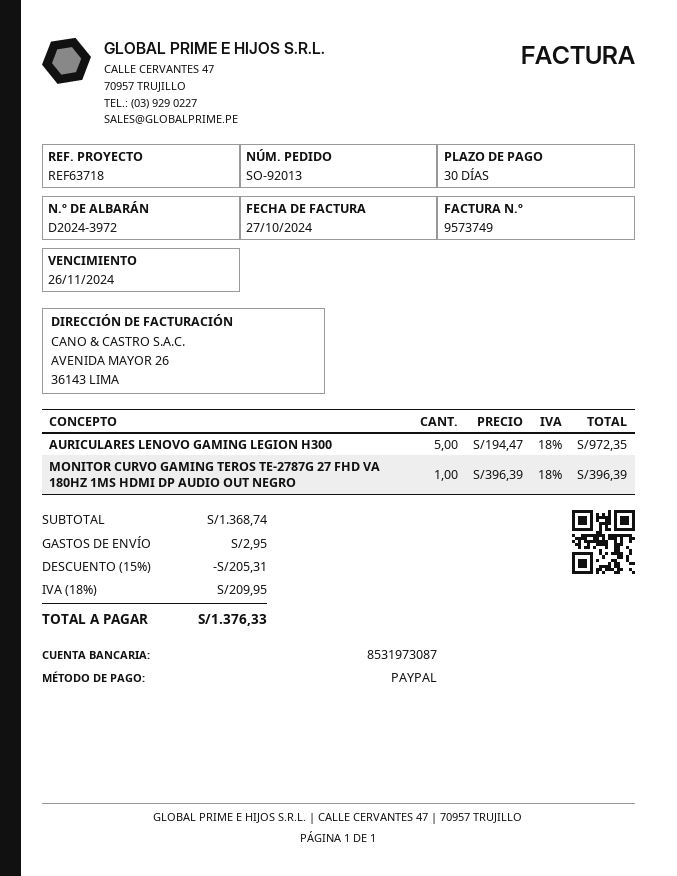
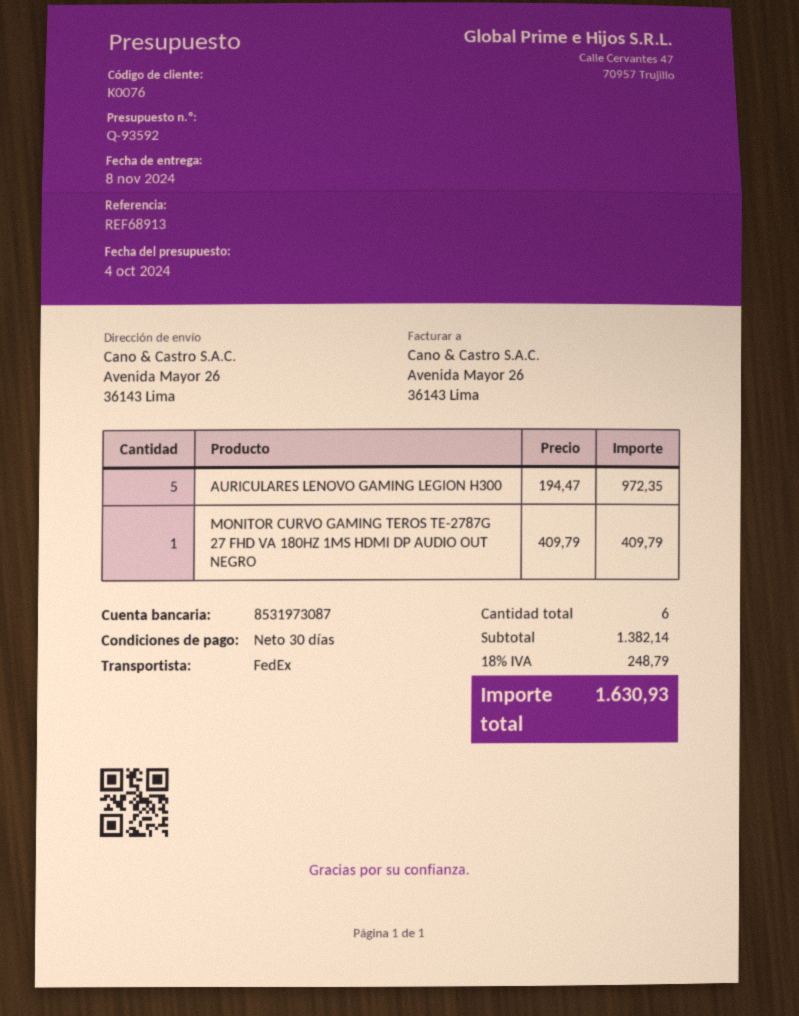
reference: REF63718 -> REF68913
MONITOR CURVO GAMING TEROS TE-2787G 27 FHD VA 180HZ 1MS HDMI DP AUDIO OUT NEGRO: 1 x 396.39 = 396.39 -> 1 x 409.79 = 409.79
subtotal: 1368.74 -> 1382.14
discount: 15% = 205.31 -> none
shipping: 2.95 -> none
tax: 18% = 209.95 -> 18% = 248.79
total: 1376.33 -> 1630.93

